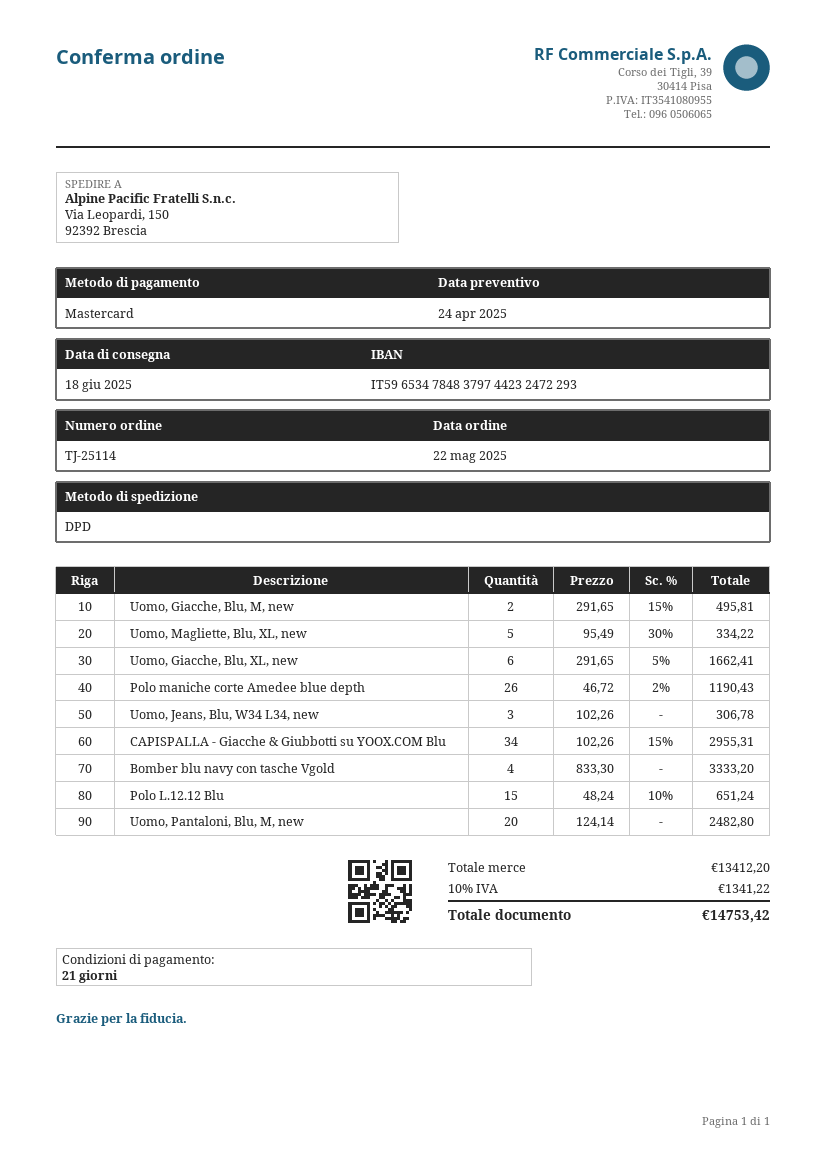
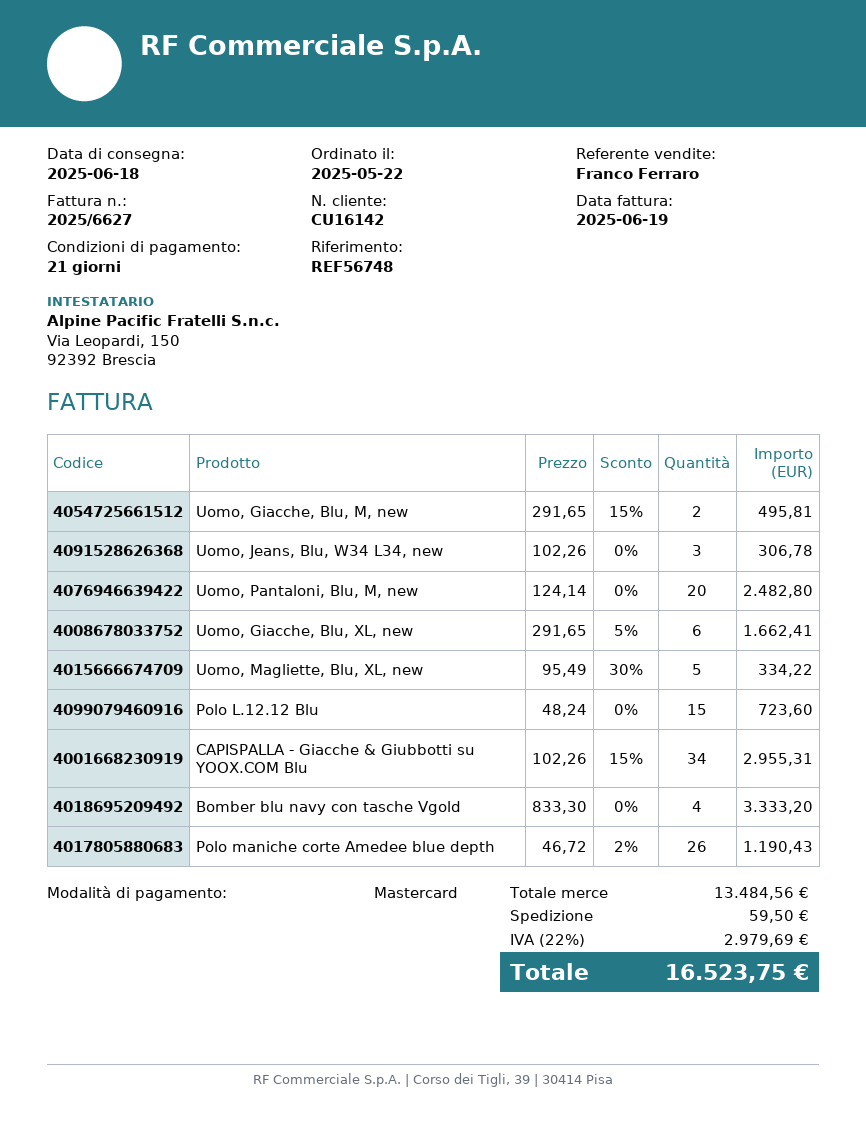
Polo L.12.12 Blu: 15 x 48.24 - 10% = 651.24 -> 15 x 48.24 = 723.60
subtotal: 13412.20 -> 13484.56
shipping: none -> 59.50
tax: 10% = 1341.22 -> 22% = 2979.69
total: 14753.42 -> 16523.75

